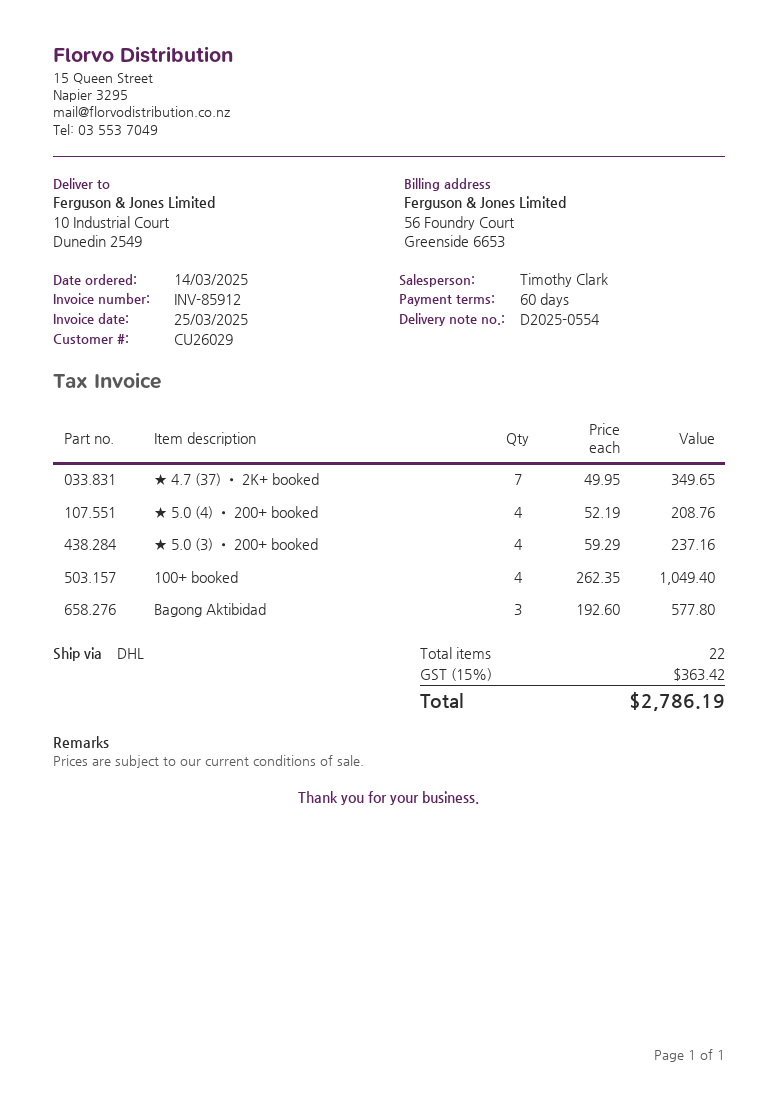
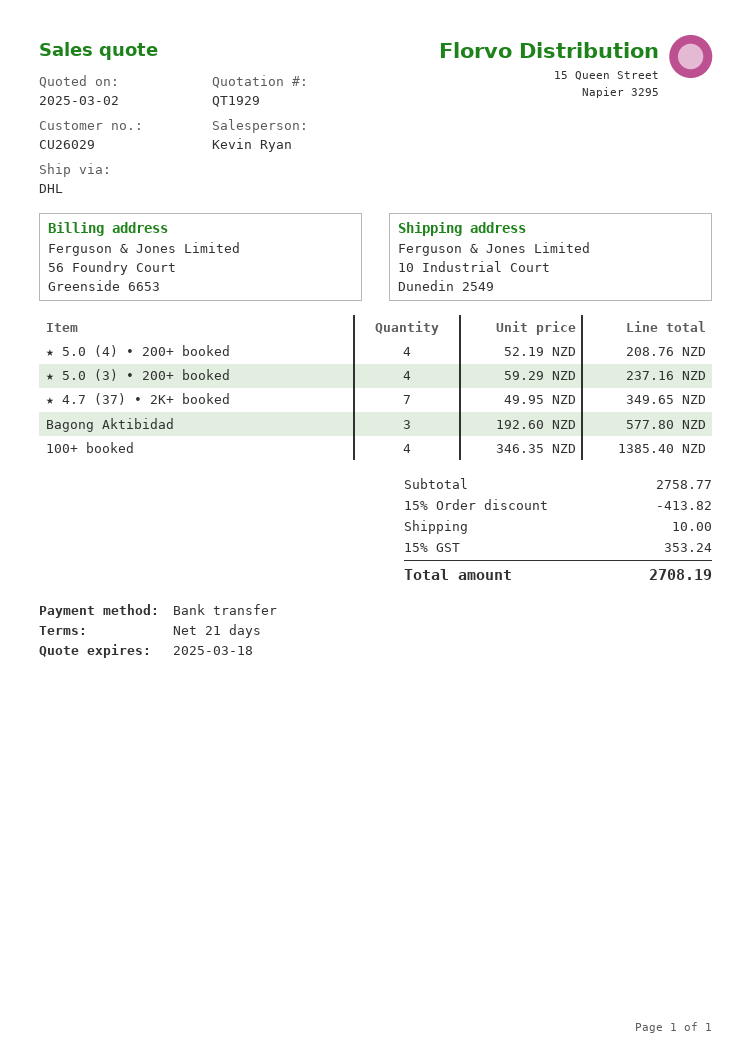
payment terms: 60 days -> 21 days
sales rep: Timothy Clark -> Kevin Ryan
100+ booked: 4 x 262.35 = 1049.40 -> 4 x 346.35 = 1385.40
discount: none -> 15% = 413.82
shipping: none -> 10.00
tax: 15% = 363.42 -> 15% = 353.24
total: 2786.19 -> 2708.19

